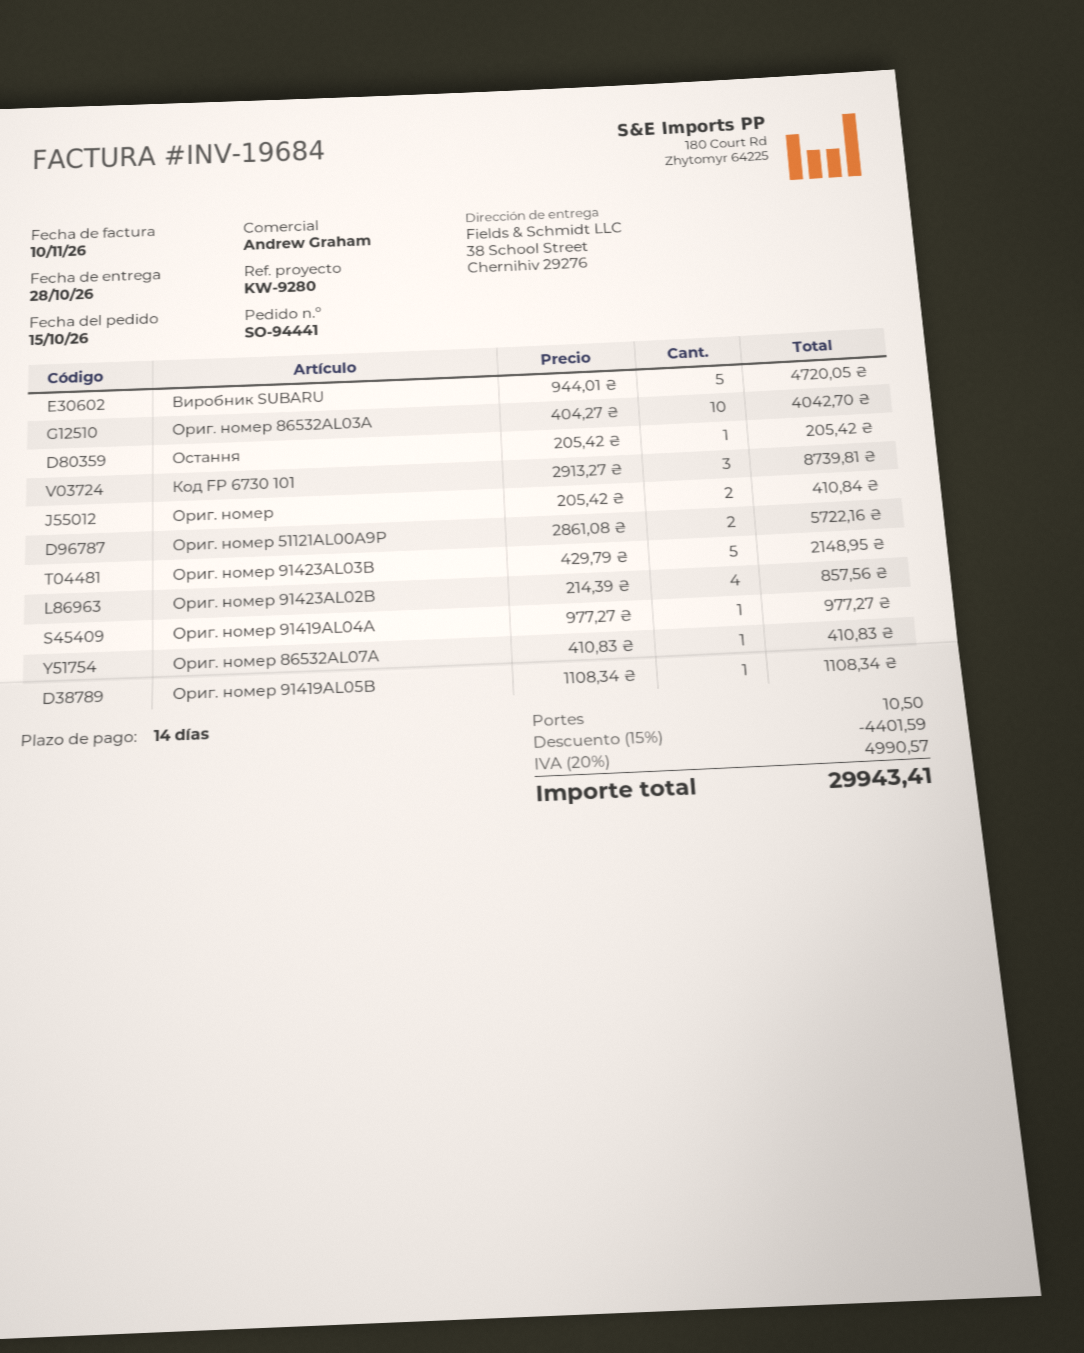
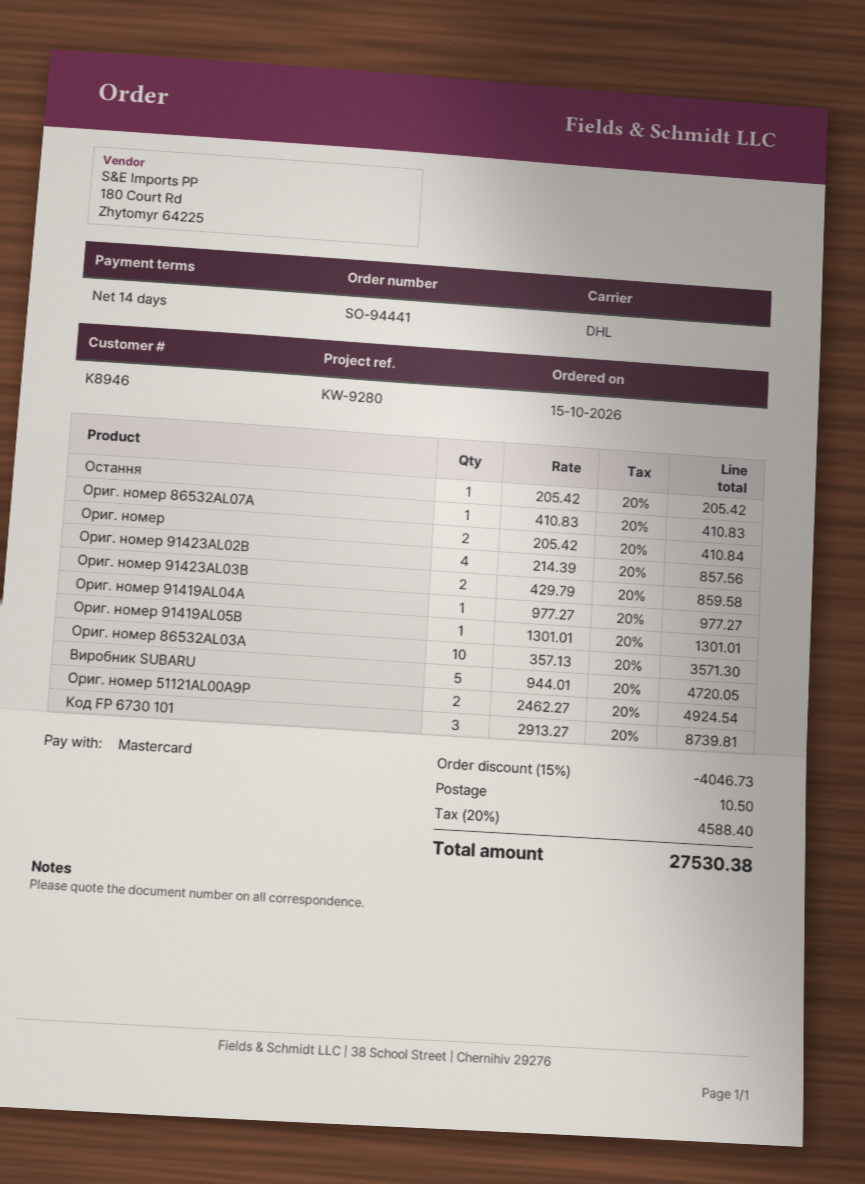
Ориг. номер 86532AL03A: 10 x 404.27 = 4042.70 -> 10 x 357.13 = 3571.30
Ориг. номер 51121AL00A9P: 2 x 2861.08 = 5722.16 -> 2 x 2462.27 = 4924.54
Ориг. номер 91423AL03B: 5 x 429.79 = 2148.95 -> 2 x 429.79 = 859.58
Ориг. номер 91419AL05B: 1 x 1108.34 = 1108.34 -> 1 x 1301.01 = 1301.01
discount: 15% = 4401.59 -> 15% = 4046.73
tax: 20% = 4990.57 -> 20% = 4588.40
total: 29943.41 -> 27530.38

